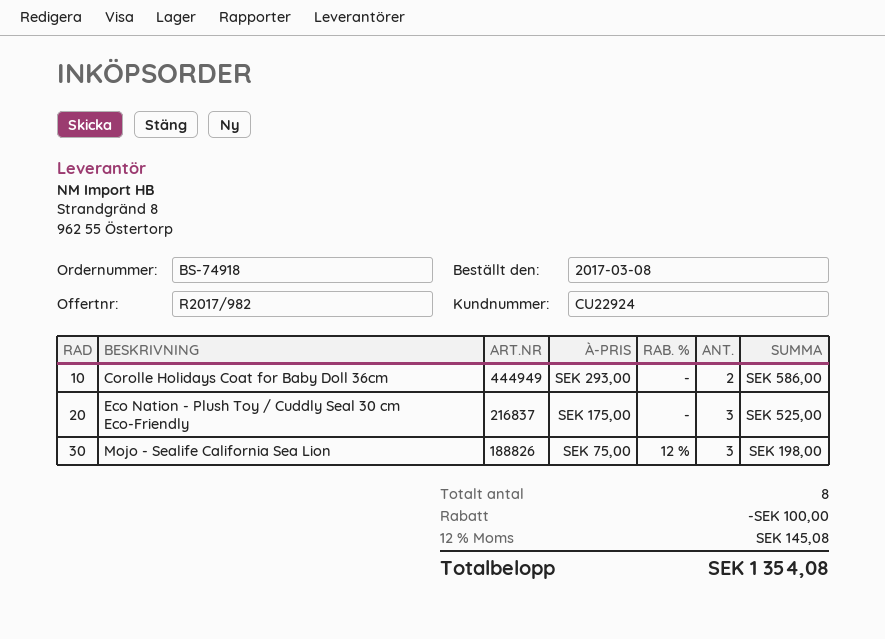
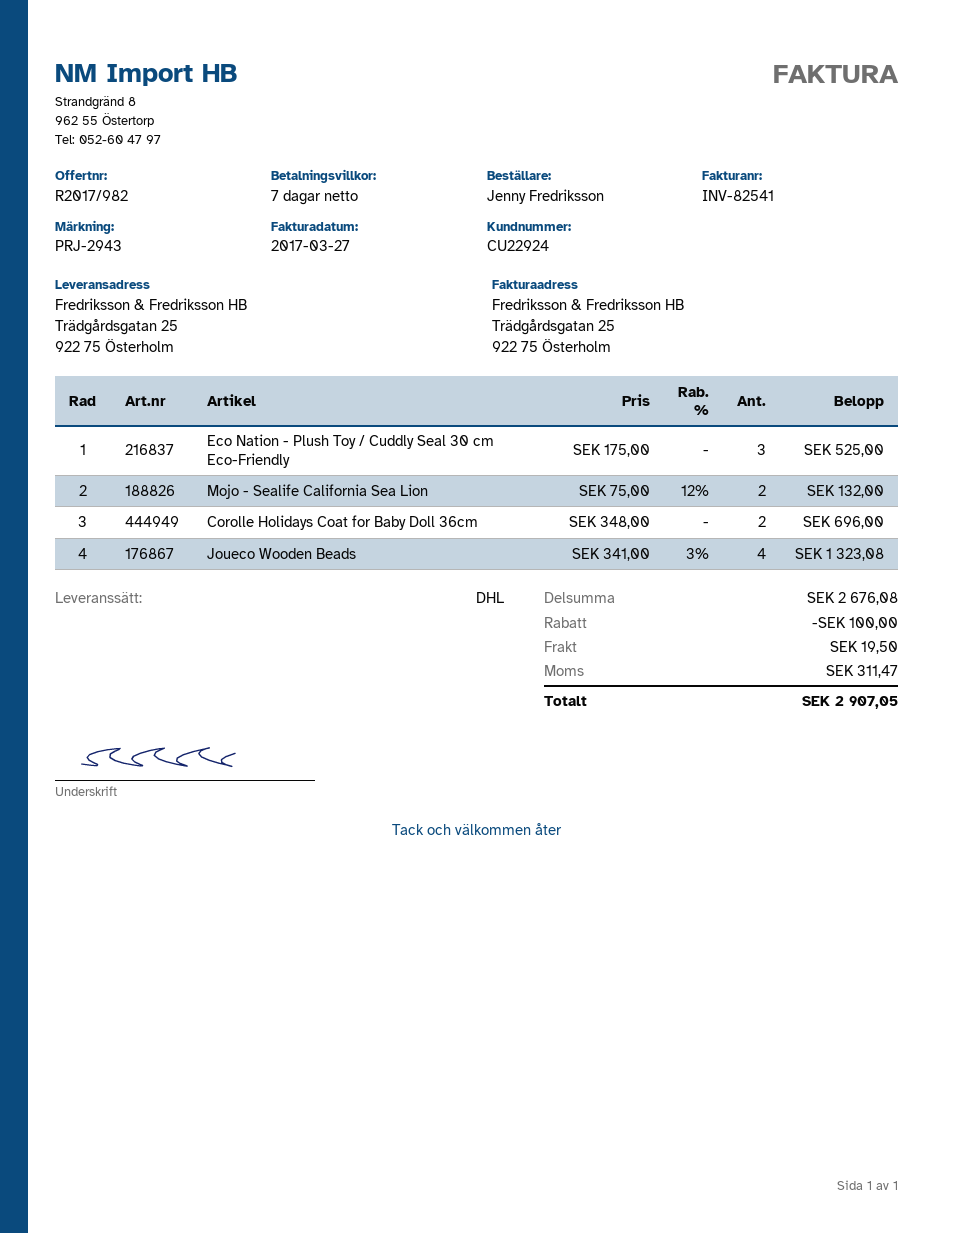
Corolle Holidays Coat for Baby Doll 36cm: 2 x 293.00 = 586.00 -> 2 x 348.00 = 696.00
Mojo - Sealife California Sea Lion: 3 x 75.00 - 12% = 198.00 -> 2 x 75.00 - 12% = 132.00
Joueco Wooden Beads: none -> 4 x 341.00 - 3% = 1323.08
shipping: none -> 19.50
tax: 145.08 -> 311.47
total: 1354.08 -> 2907.05

